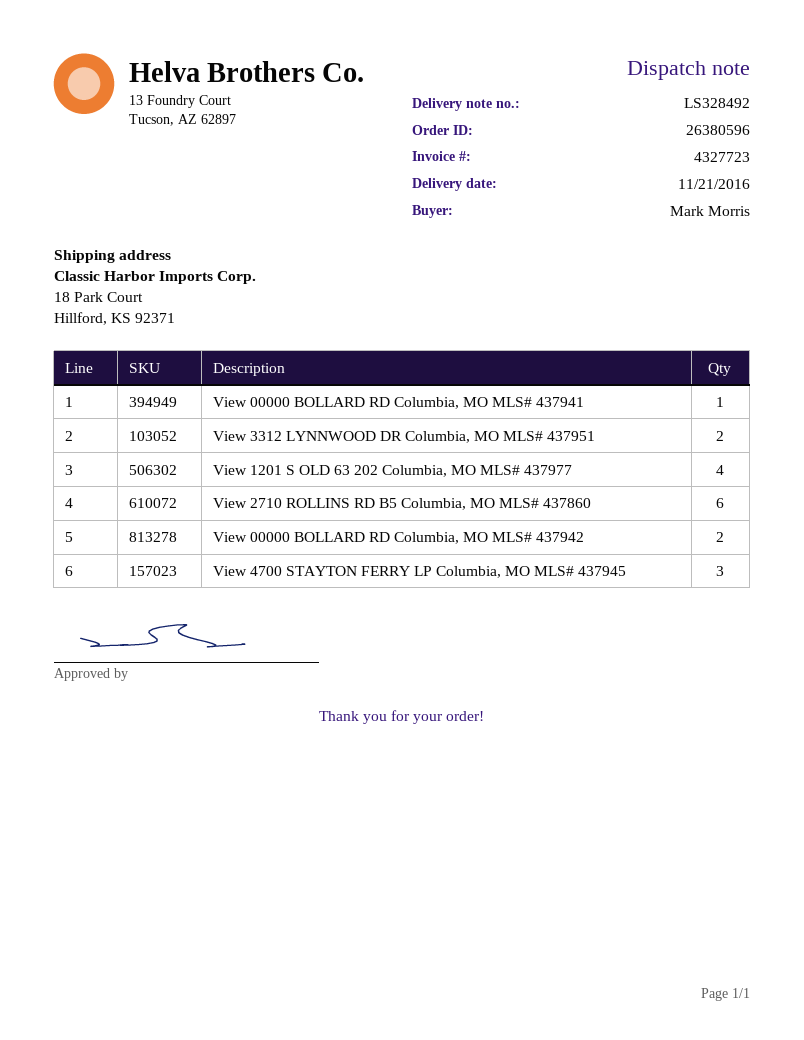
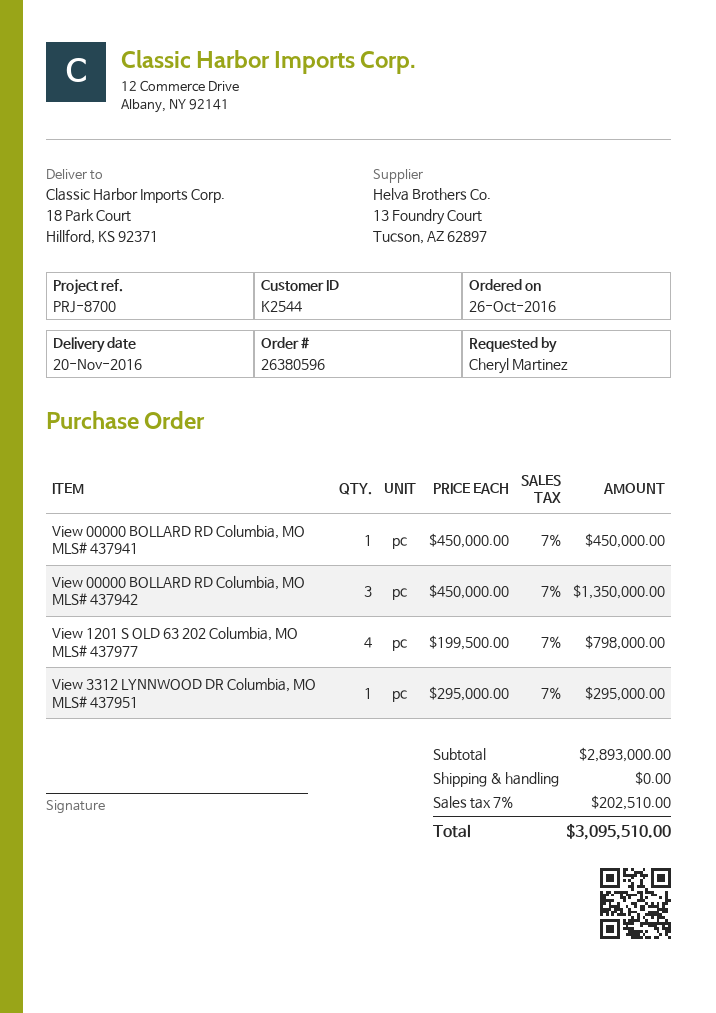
delivery date: 2016-11-21 -> 2016-11-20
ordered by: Mark Morris -> Cheryl Martinez
View 3312 LYNNWOOD DR Columbia, MO MLS# 437951: 2 -> 1
View 2710 ROLLINS RD B5 Columbia, MO MLS# 437860: 6 -> none
View 00000 BOLLARD RD Columbia, MO MLS# 437942: 2 -> 3
View 4700 STAYTON FERRY LP Columbia, MO MLS# 437945: 3 -> none

